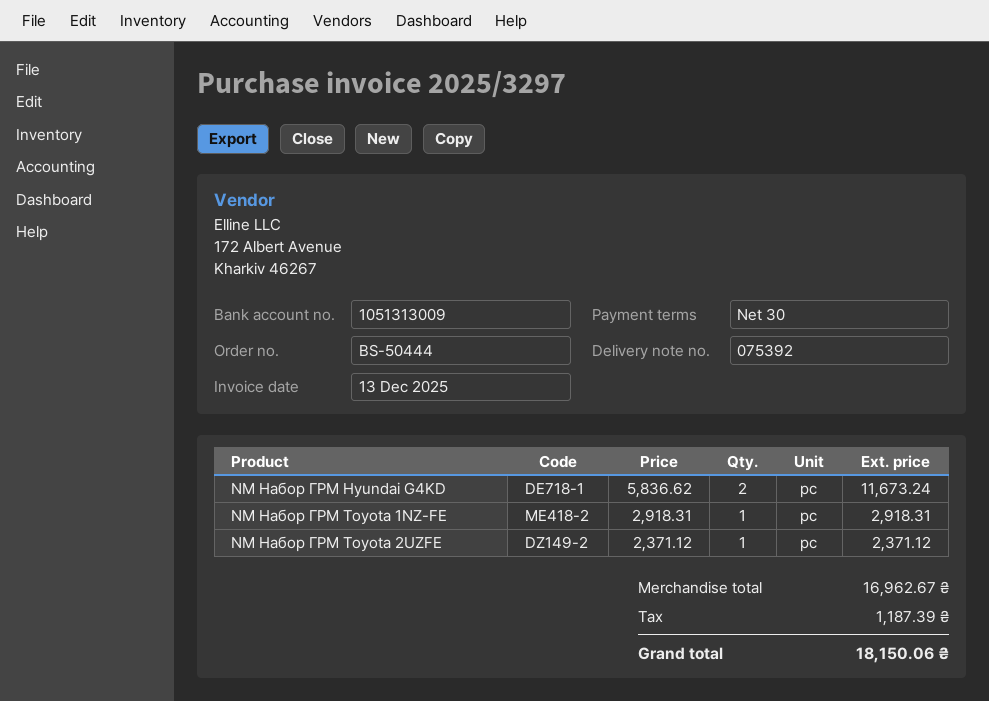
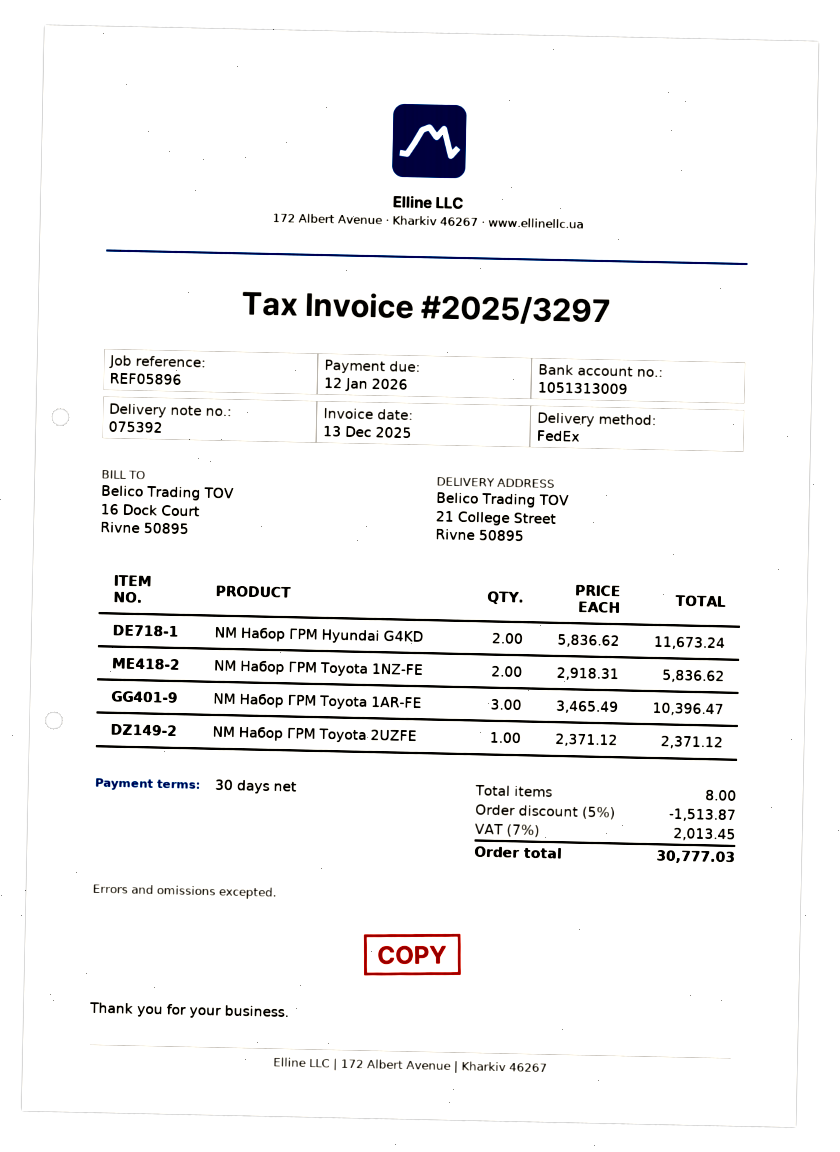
NM Набор ГРМ Toyota 1NZ-FE: 1 x 2918.31 = 2918.31 -> 2 x 2918.31 = 5836.62
NM Набор ГРМ Toyota 1AR-FE: none -> 3 x 3465.49 = 10396.47
discount: none -> 5% = 1513.87
tax: 1187.39 -> 2013.45
total: 18150.06 -> 30777.03

